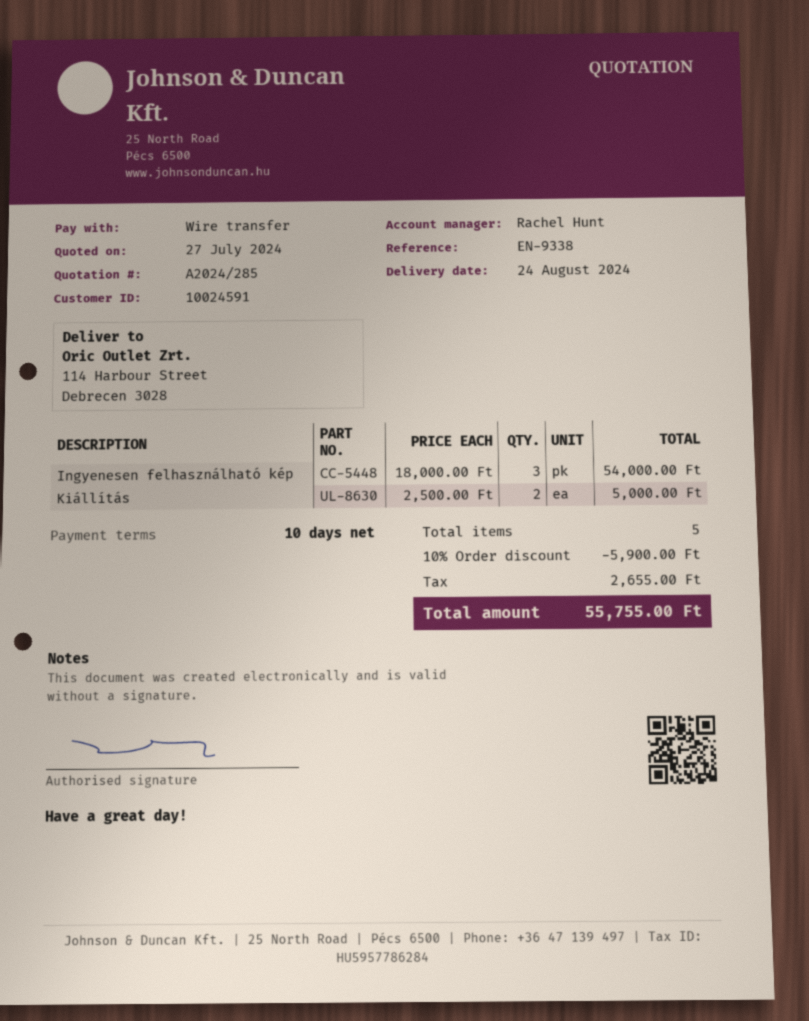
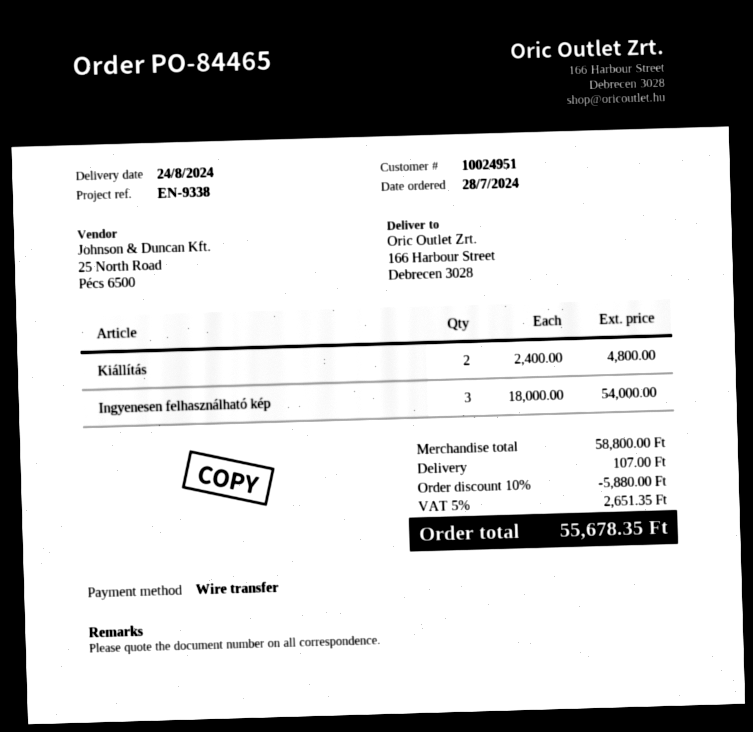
customer number: 10024591 -> 10024951
ship to: 114 Harbour Street, Debrecen 3028 -> 166 Harbour Street, Debrecen 3028
Kiállítás: 2 x 2500.00 = 5000.00 -> 2 x 2400.00 = 4800.00
discount: 10% = 5900.00 -> 10% = 5880.00
shipping: none -> 107.00
tax: 2655.00 -> 2651.35
total: 55755.00 -> 55678.35

